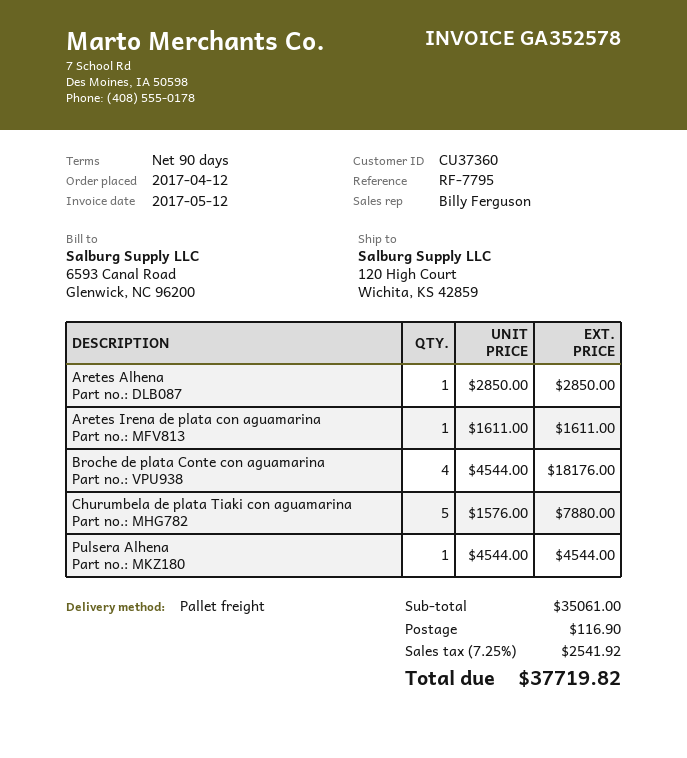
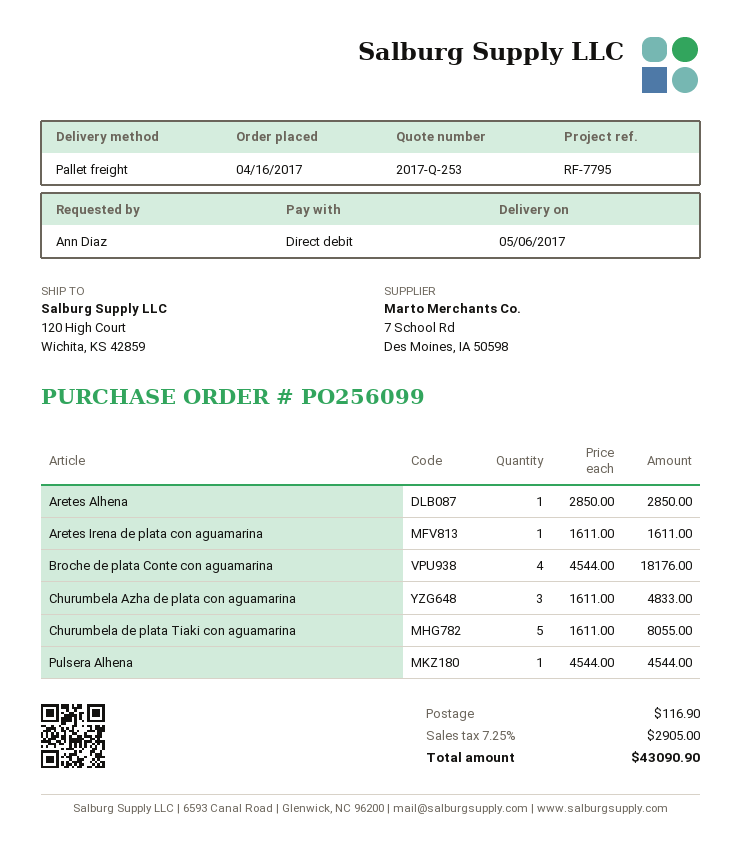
order date: 2017-04-12 -> 2017-04-16
Churumbela de plata Tiaki con aguamarina: 5 x 1576.00 = 7880.00 -> 5 x 1611.00 = 8055.00
Churumbela Azha de plata con aguamarina: none -> 3 x 1611.00 = 4833.00
tax: 7.25% = 2541.92 -> 7.25% = 2905.00
total: 37719.82 -> 43090.90

